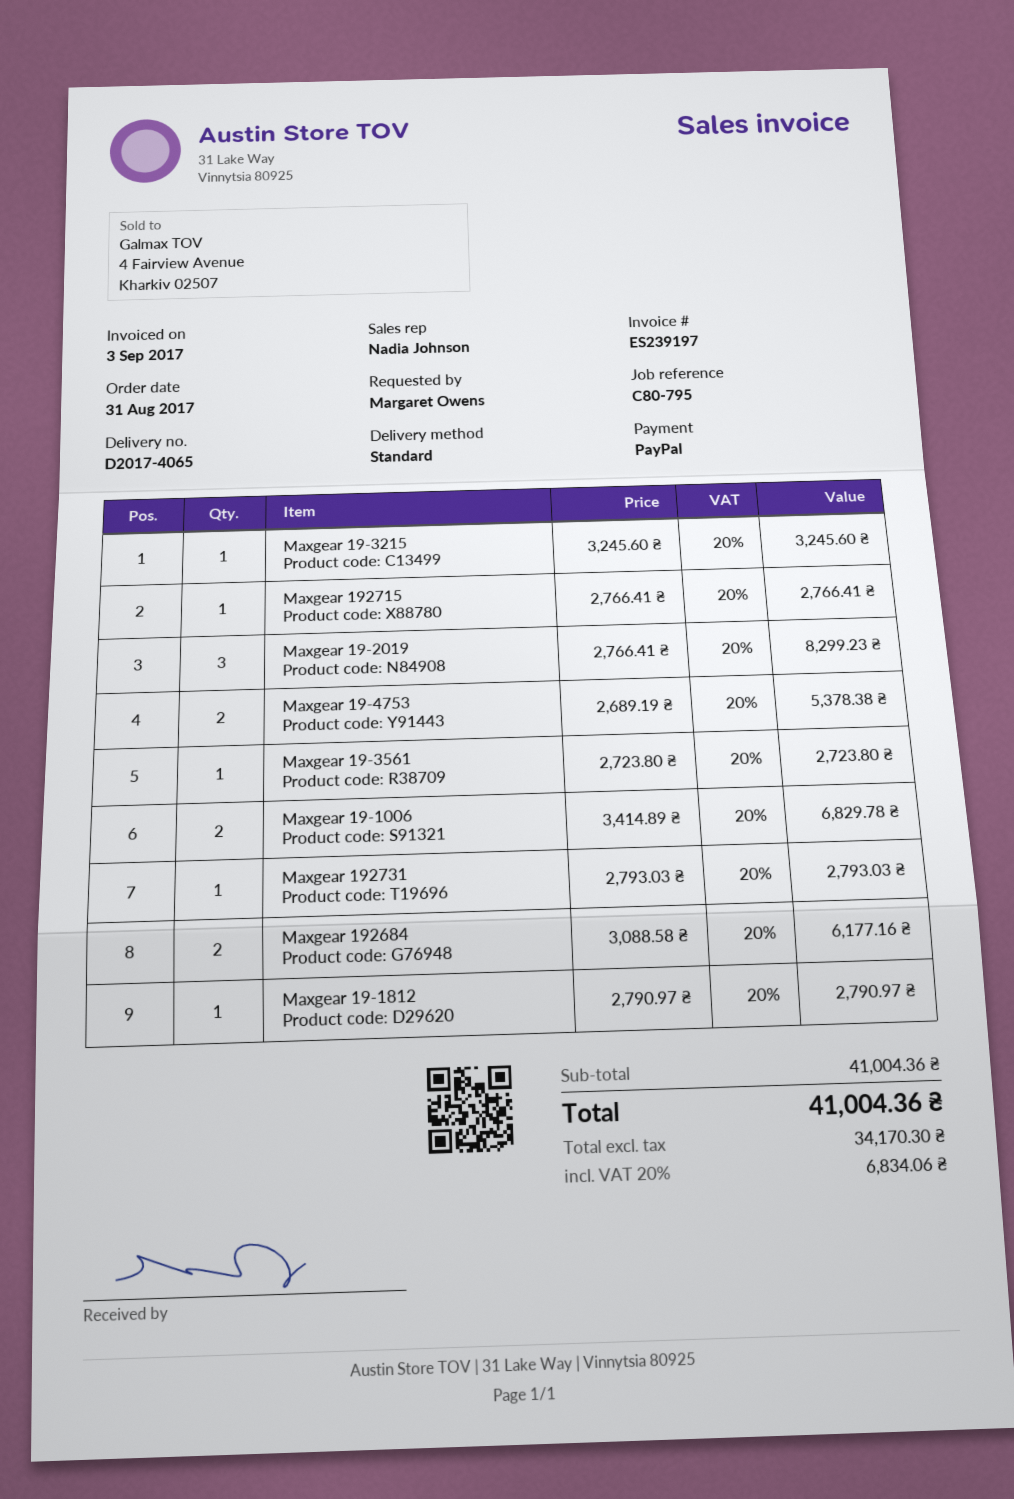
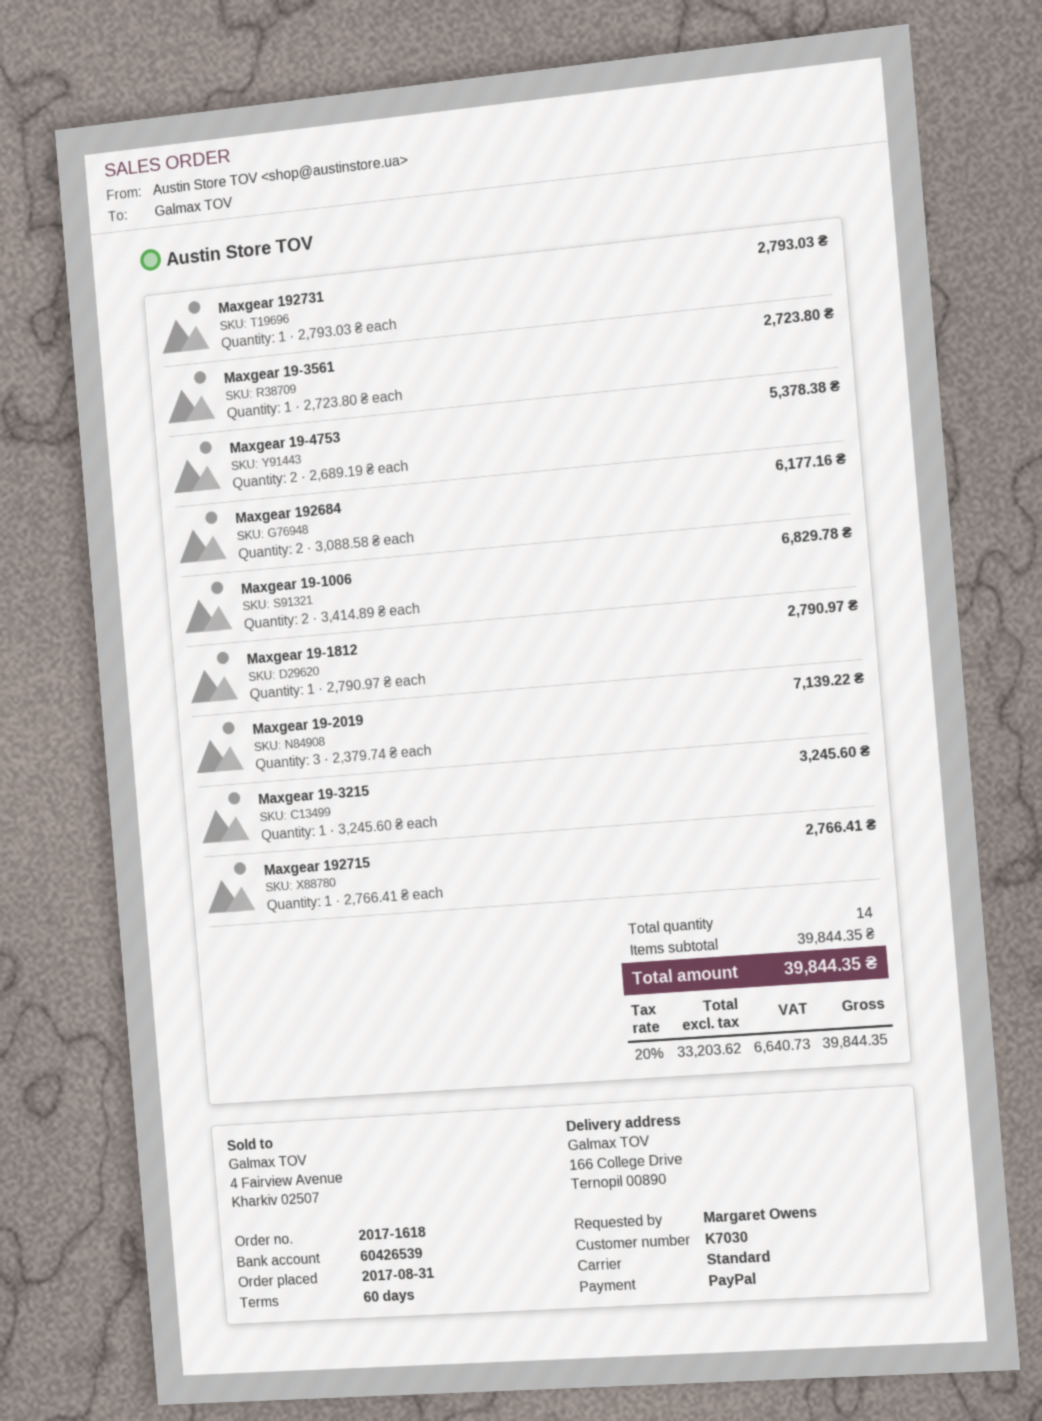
Maxgear 19-2019: 3 x 2766.41 = 8299.23 -> 3 x 2379.74 = 7139.22
subtotal: 41004.36 -> 39844.35
net: 34170.30 -> 33203.62
tax: 20% = 6834.06 -> 20% = 6640.73
total: 41004.36 -> 39844.35

